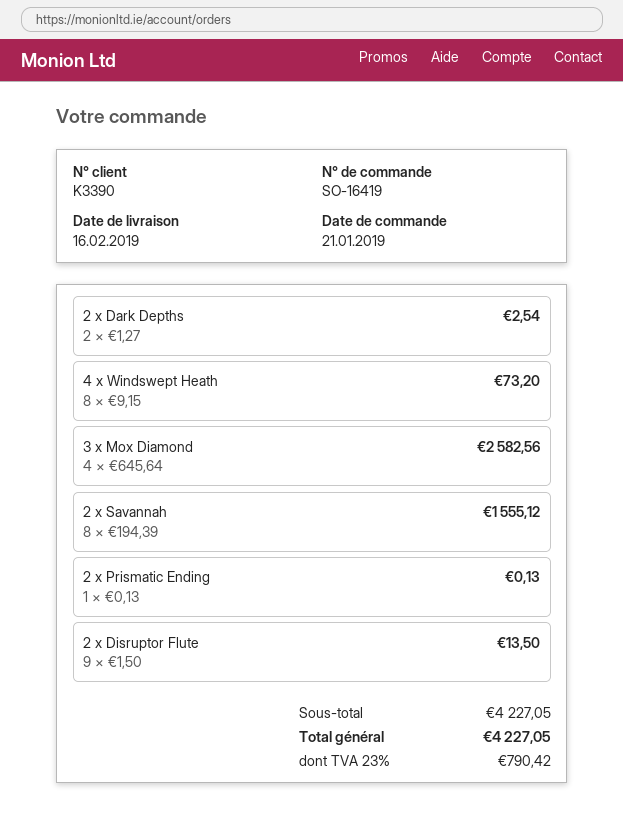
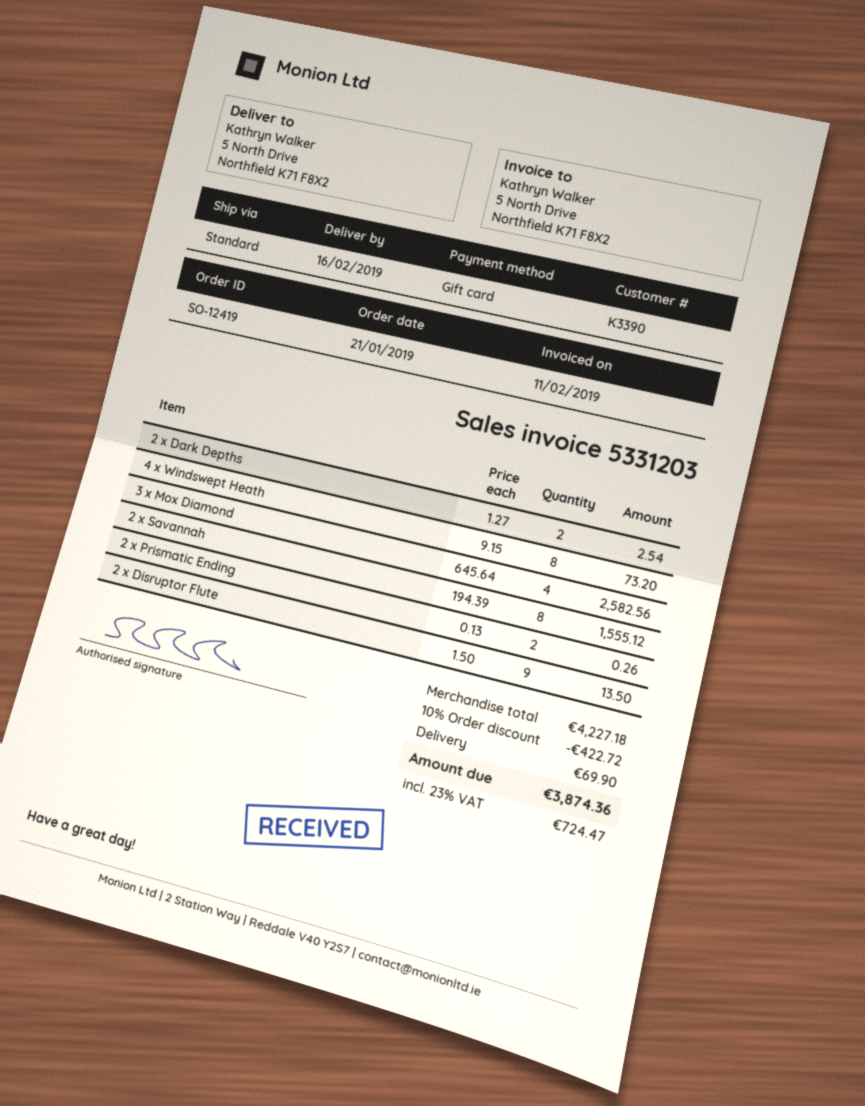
order number: SO-16419 -> SO-12419
2 x Prismatic Ending: 1 x 0.13 = 0.13 -> 2 x 0.13 = 0.26
subtotal: 4227.05 -> 4227.18
discount: none -> 10% = 422.72
shipping: none -> 69.90
tax: 23% = 790.42 -> 23% = 724.47
total: 4227.05 -> 3874.36

